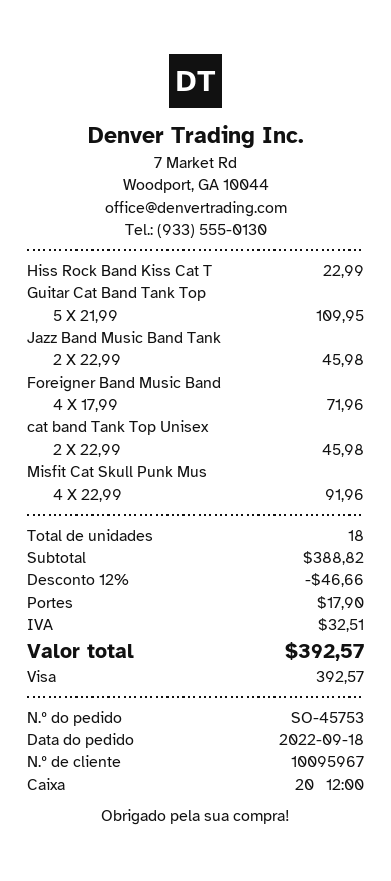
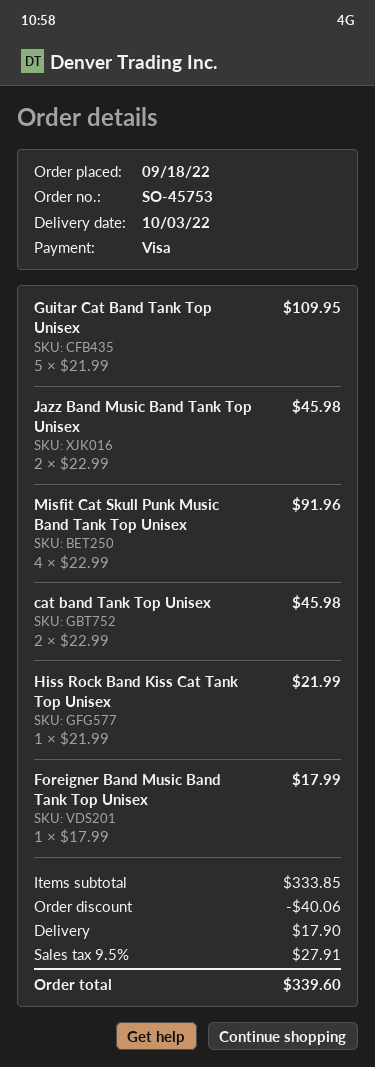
Hiss Rock Band Kiss Cat T: 1 x 22.99 = 22.99 -> 1 x 21.99 = 21.99
Foreigner Band Music Band: 4 x 17.99 = 71.96 -> 1 x 17.99 = 17.99
subtotal: 388.82 -> 333.85
discount: 46.66 -> 40.06
tax: 32.51 -> 27.91
total: 392.57 -> 339.60

